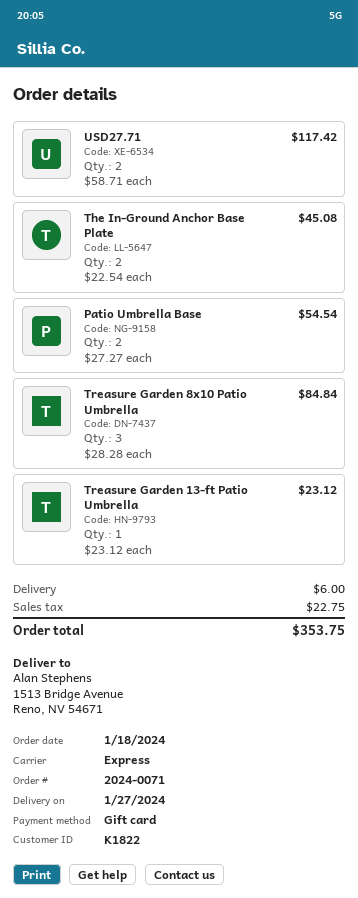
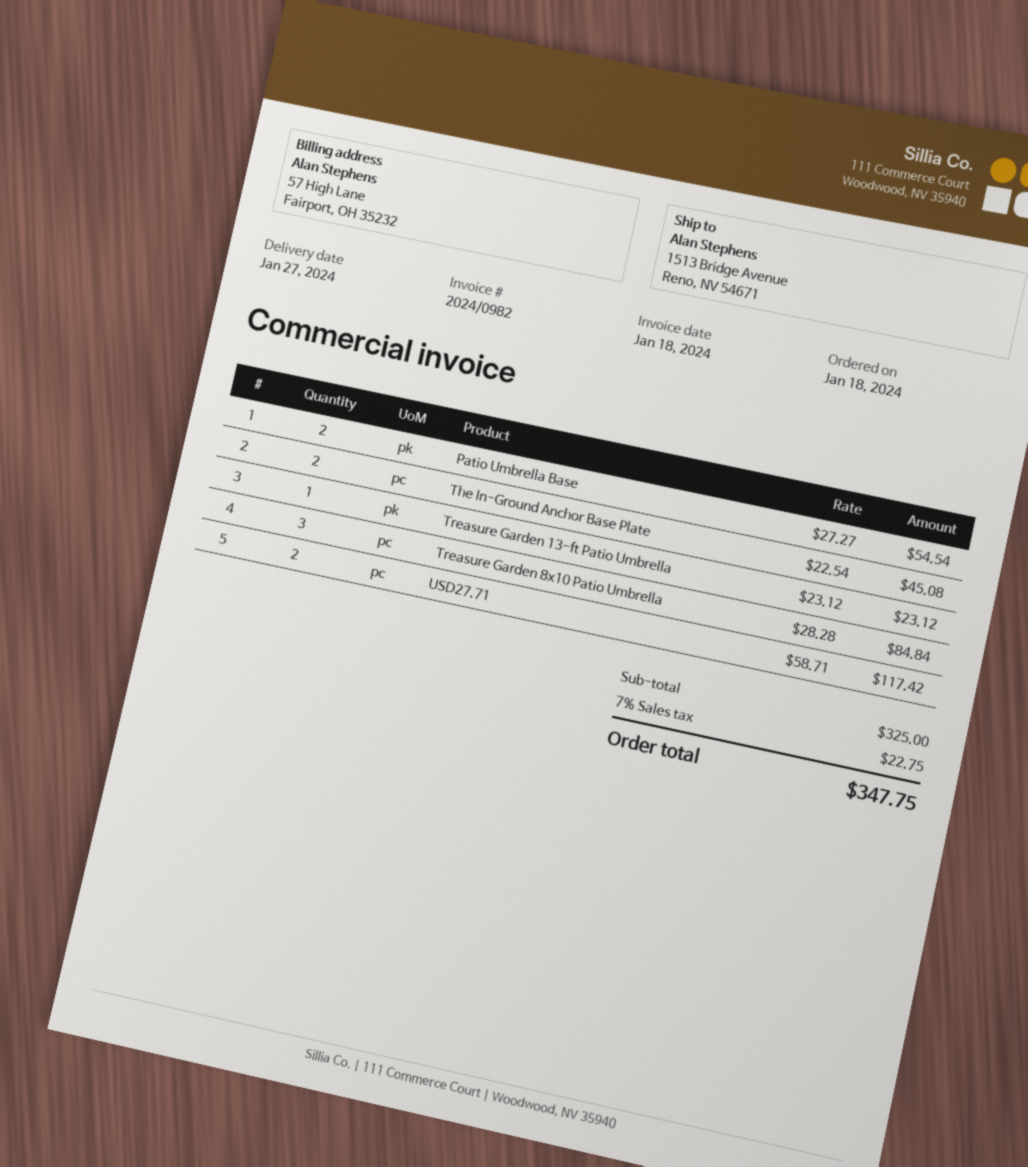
shipping: 6.00 -> none
total: 353.75 -> 347.75

